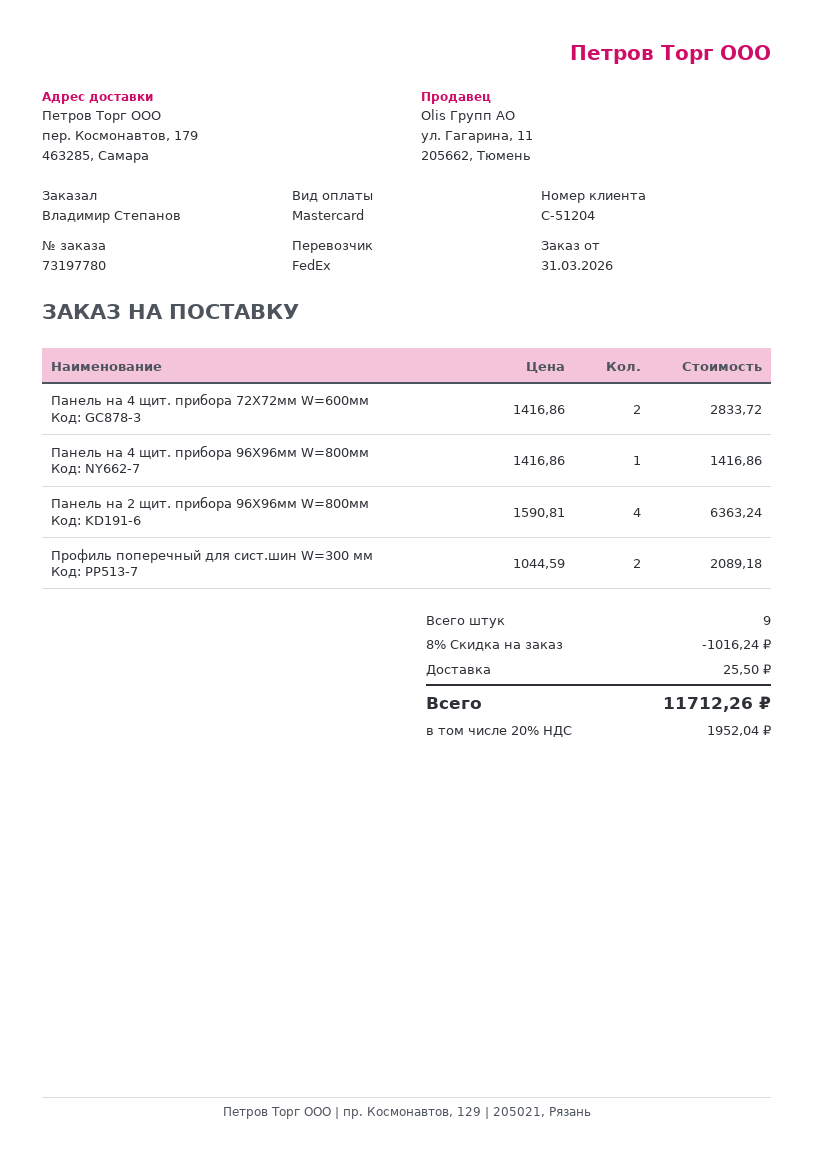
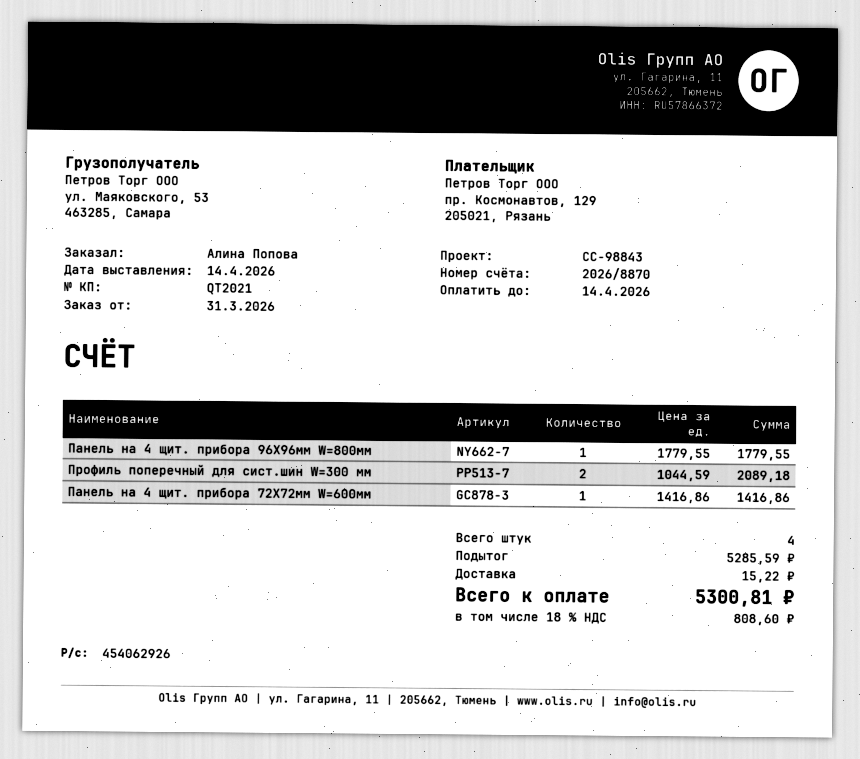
ordered by: Владимир Степанов -> Алина Попова
ship to: пер. Космонавтов, 179, 463285, Самара -> ул. Маяковского, 53, 463285, Самара
Панель на 4 щит. прибора 72X72мм W=600мм: 2 x 1416.86 = 2833.72 -> 1 x 1416.86 = 1416.86
Панель на 4 щит. прибора 96X96мм W=800мм: 1 x 1416.86 = 1416.86 -> 1 x 1779.55 = 1779.55
Панель на 2 щит. прибора 96X96мм W=800мм: 4 x 1590.81 = 6363.24 -> none
total quantity: 9 -> 4
discount: 8% = 1016.24 -> none
shipping: 25.50 -> 15.22
tax: 20% = 1952.04 -> 18% = 808.60
total: 11712.26 -> 5300.81

